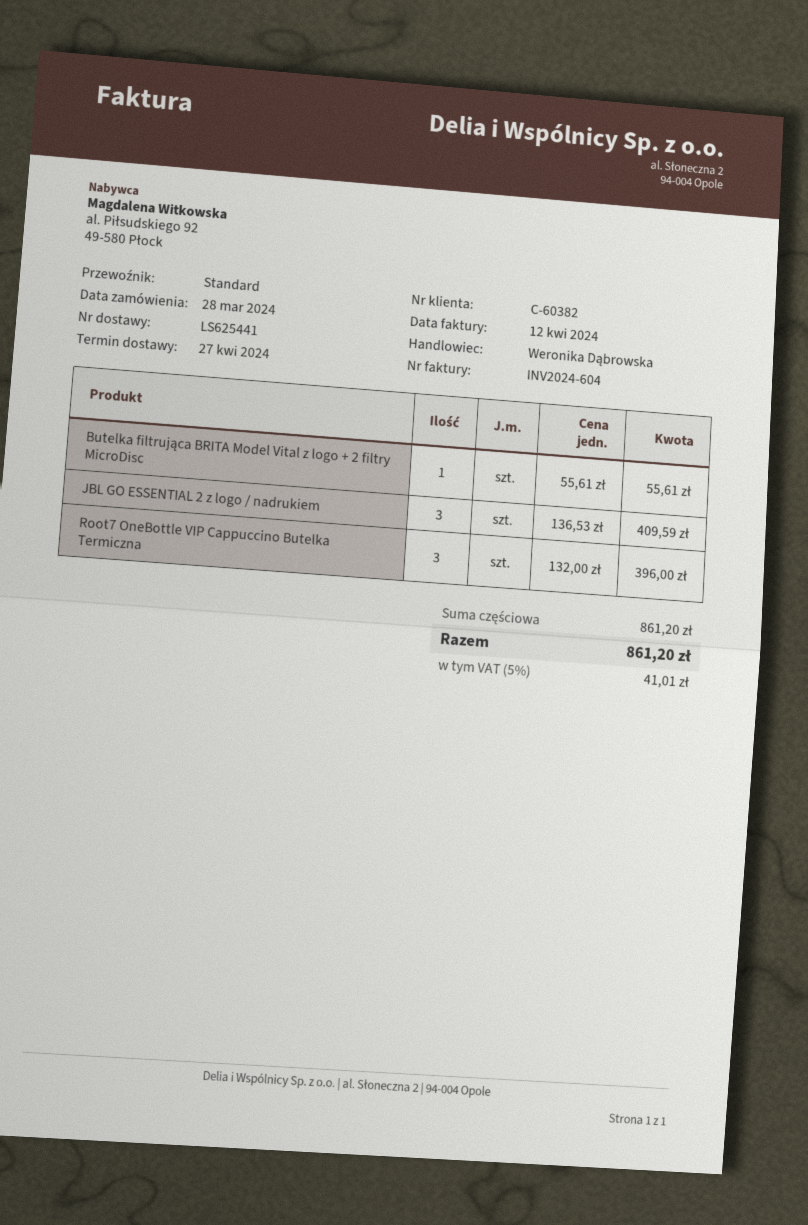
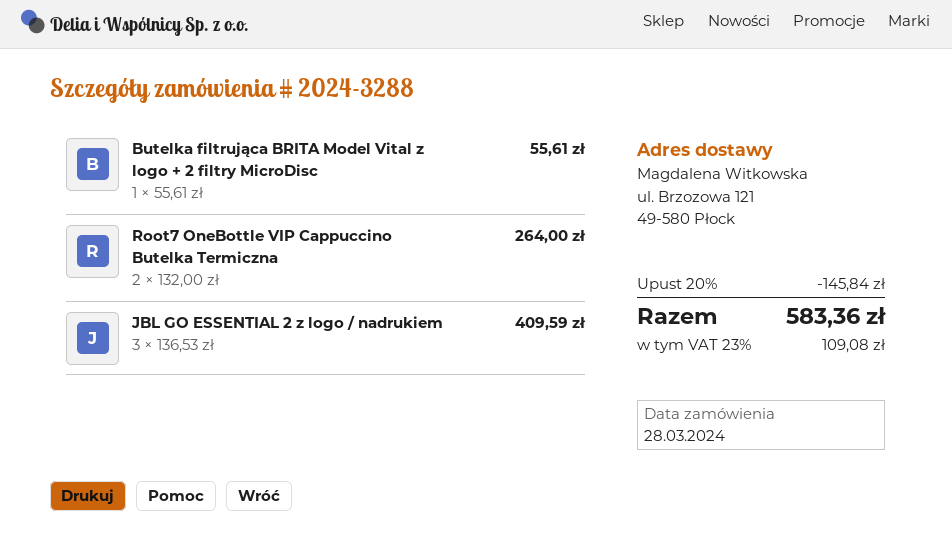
Root7 OneBottle VIP Cappuccino Butelka Termiczna: 3 x 132.00 = 396.00 -> 2 x 132.00 = 264.00
discount: none -> 20% = 145.84
tax: 5% = 41.01 -> 23% = 109.08
total: 861.20 -> 583.36

